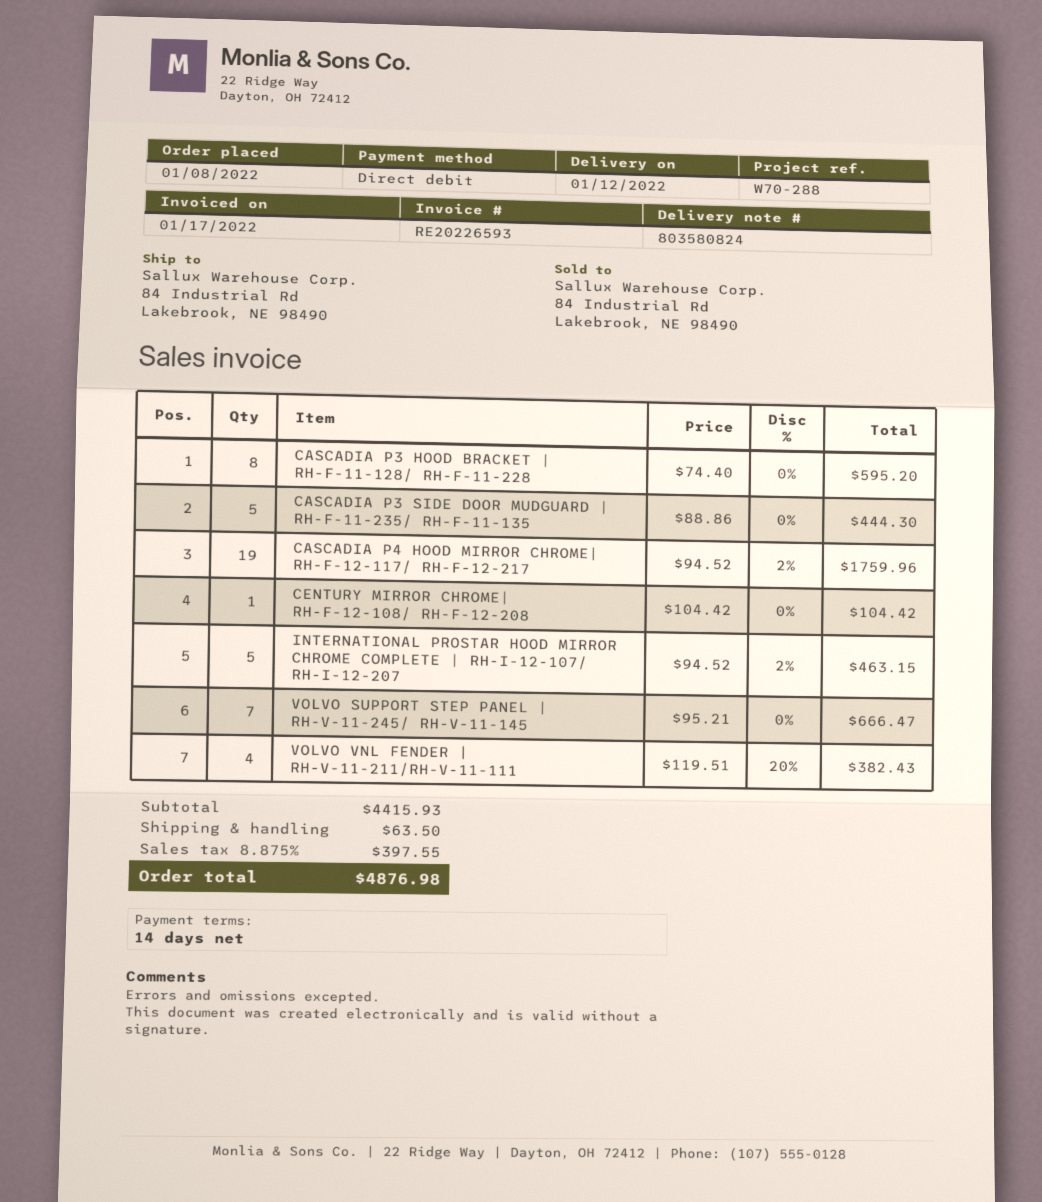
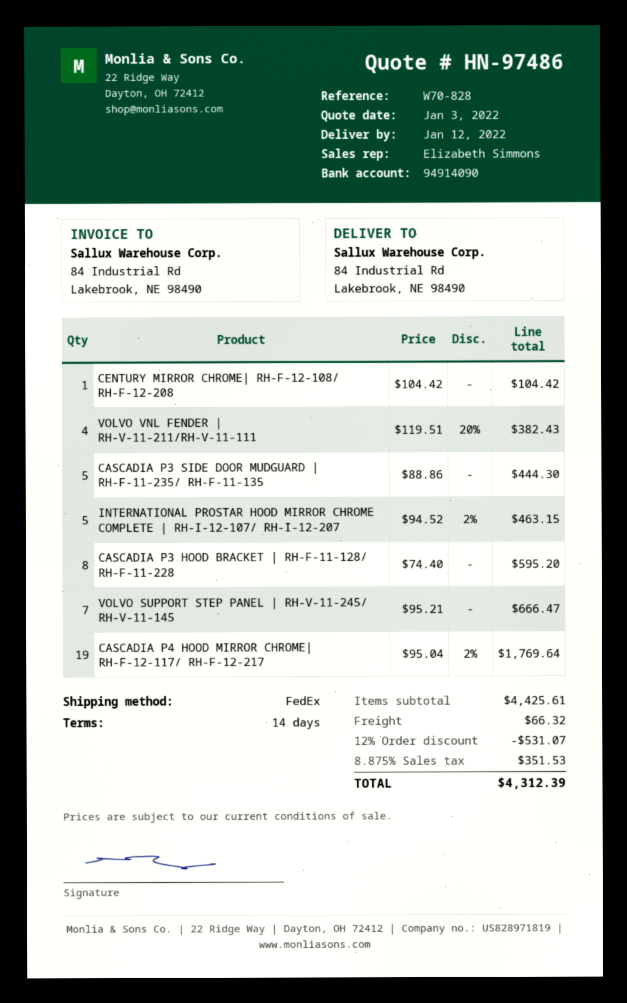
reference: W70-288 -> W70-828
CASCADIA P4 HOOD MIRROR CHROME| RH-F-12-117/ RH-F-12-217: 19 x 94.52 - 2% = 1759.96 -> 19 x 95.04 - 2% = 1769.64
subtotal: 4415.93 -> 4425.61
discount: none -> 12% = 531.07
shipping: 63.50 -> 66.32
tax: 8.875% = 397.55 -> 8.875% = 351.53
total: 4876.98 -> 4312.39

